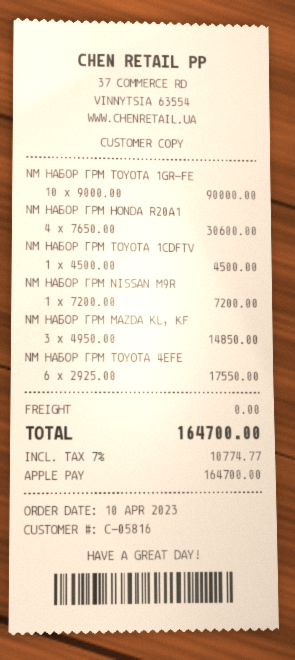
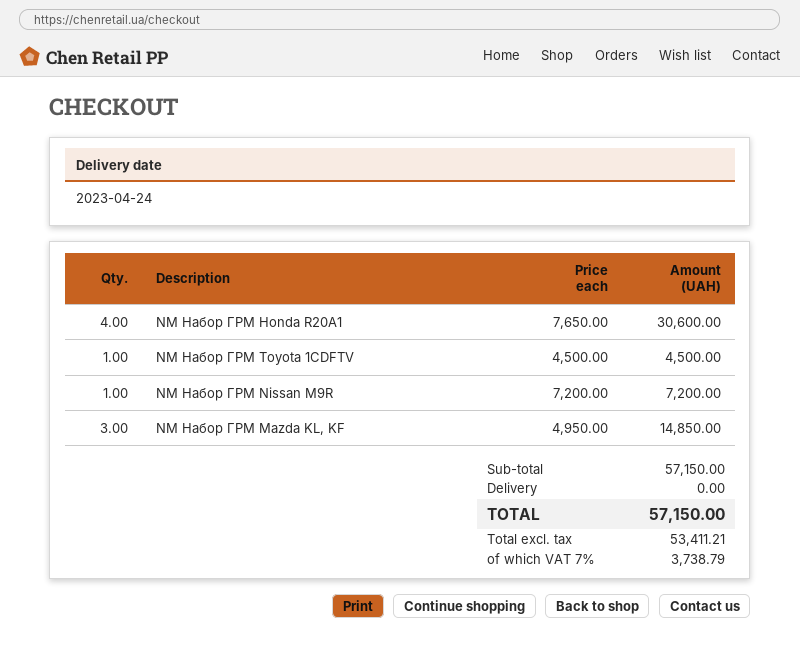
NM НАБОР ГРМ TOYOTA 1GR-FE: 10 x 9000.00 = 90000.00 -> none
NM НАБОР ГРМ TOYOTA 4EFE: 6 x 2925.00 = 17550.00 -> none
tax: 7% = 10774.77 -> 7% = 3738.79
total: 164700.00 -> 57150.00

